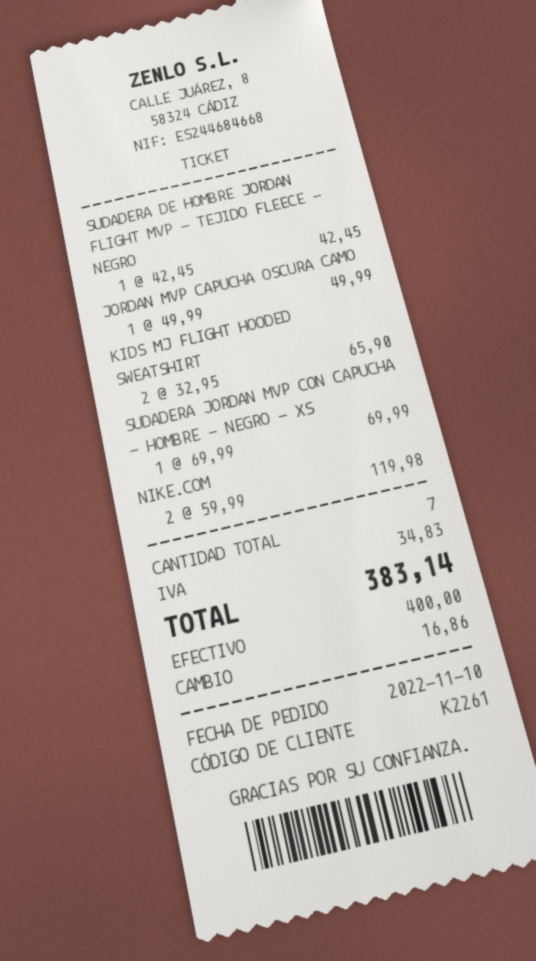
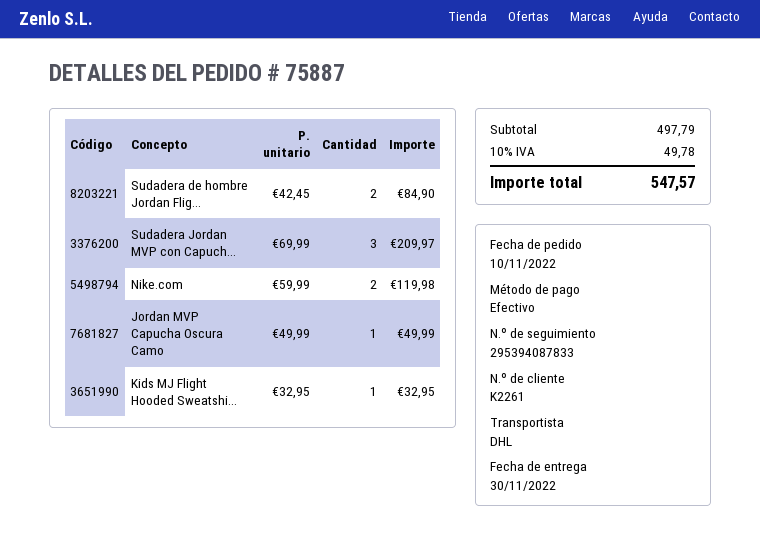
SUDADERA DE HOMBRE JORDAN FLIGHT MVP - TEJIDO FLEECE - NEGRO: 1 x 42.45 = 42.45 -> 2 x 42.45 = 84.90
KIDS MJ FLIGHT HOODED SWEATSHIRT: 2 x 32.95 = 65.90 -> 1 x 32.95 = 32.95
SUDADERA JORDAN MVP CON CAPUCHA - HOMBRE - NEGRO - XS: 1 x 69.99 = 69.99 -> 3 x 69.99 = 209.97
tax: 34.83 -> 49.78
total: 383.14 -> 547.57

